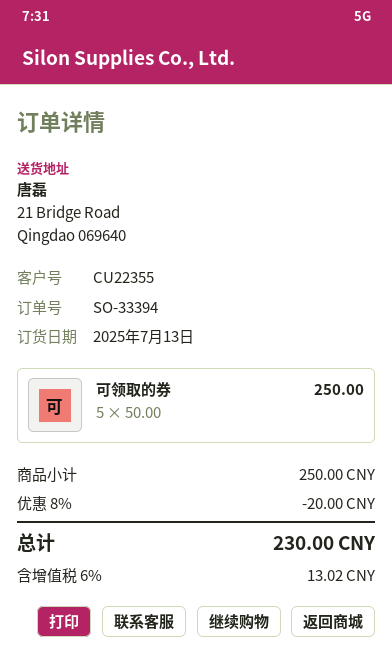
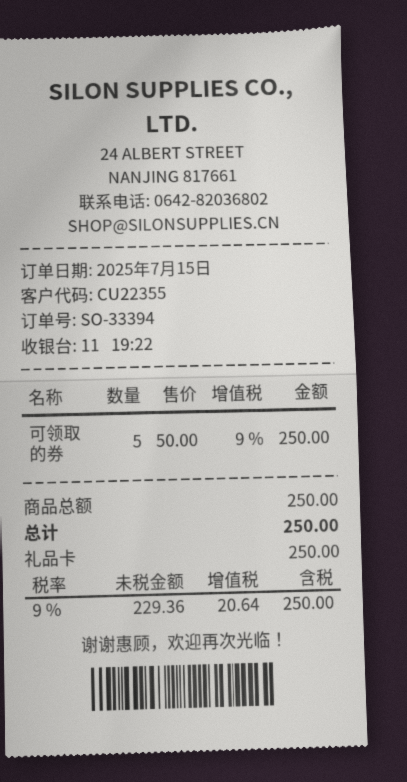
order date: 2025-07-13 -> 2025-07-15
discount: 8% = 20.00 -> none
tax: 6% = 13.02 -> 9% = 20.64
total: 230.00 -> 250.00

